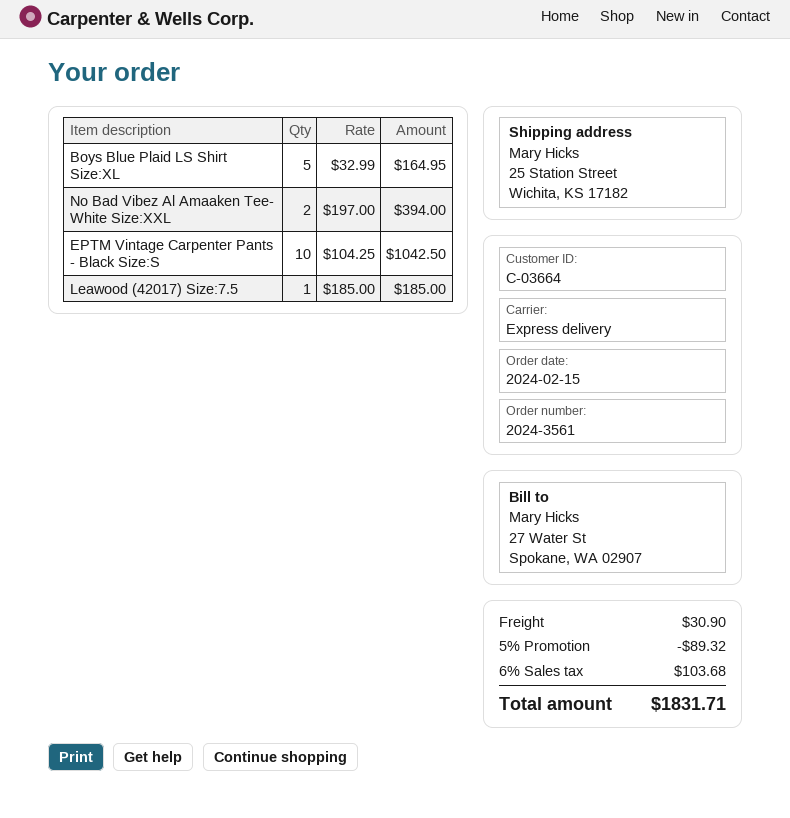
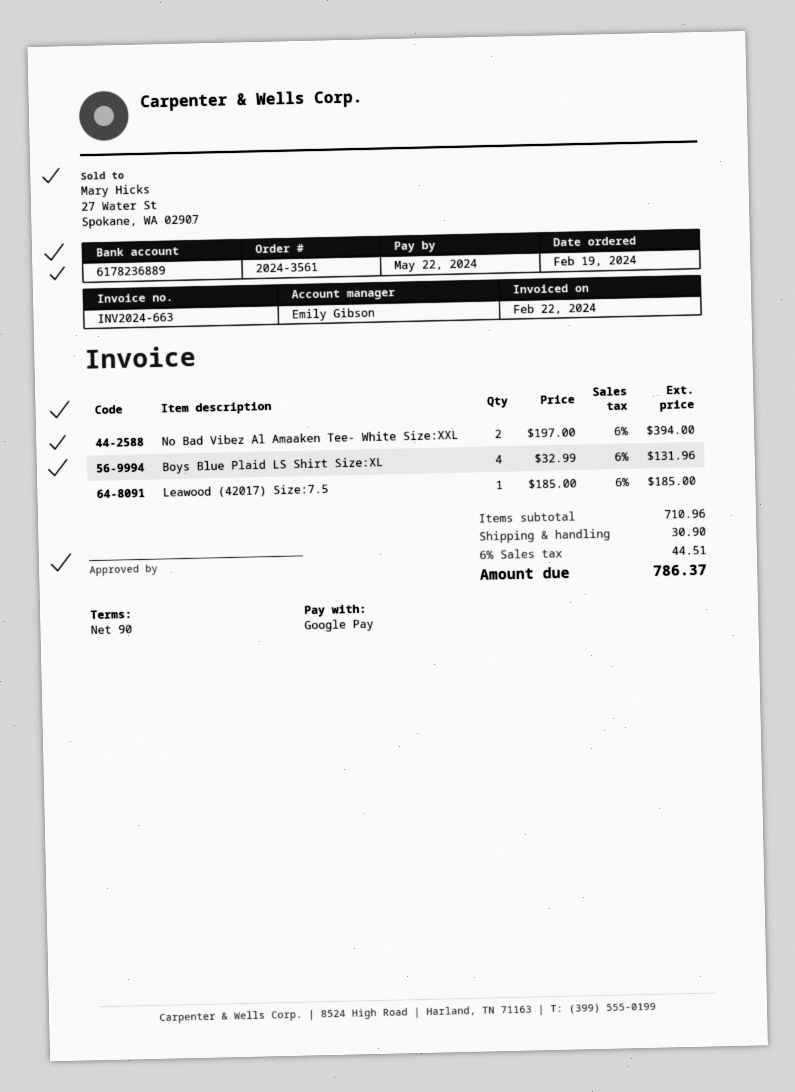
order date: 2024-02-15 -> 2024-02-19
Boys Blue Plaid LS Shirt Size:XL: 5 x 32.99 = 164.95 -> 4 x 32.99 = 131.96
EPTM Vintage Carpenter Pants - Black Size:S: 10 x 104.25 = 1042.50 -> none
discount: 5% = 89.32 -> none
tax: 6% = 103.68 -> 6% = 44.51
total: 1831.71 -> 786.37

